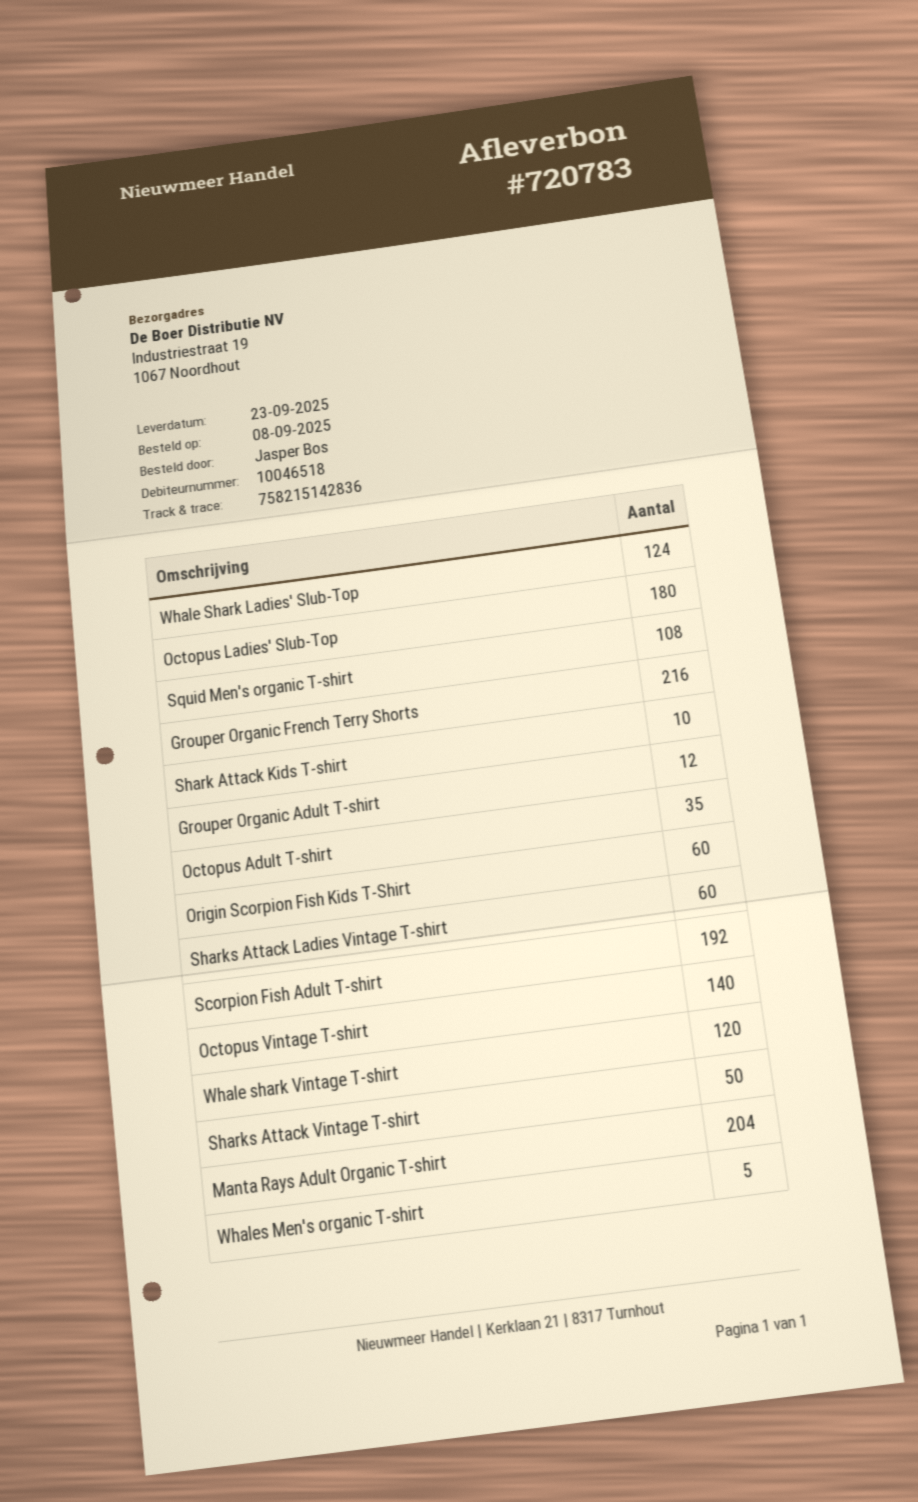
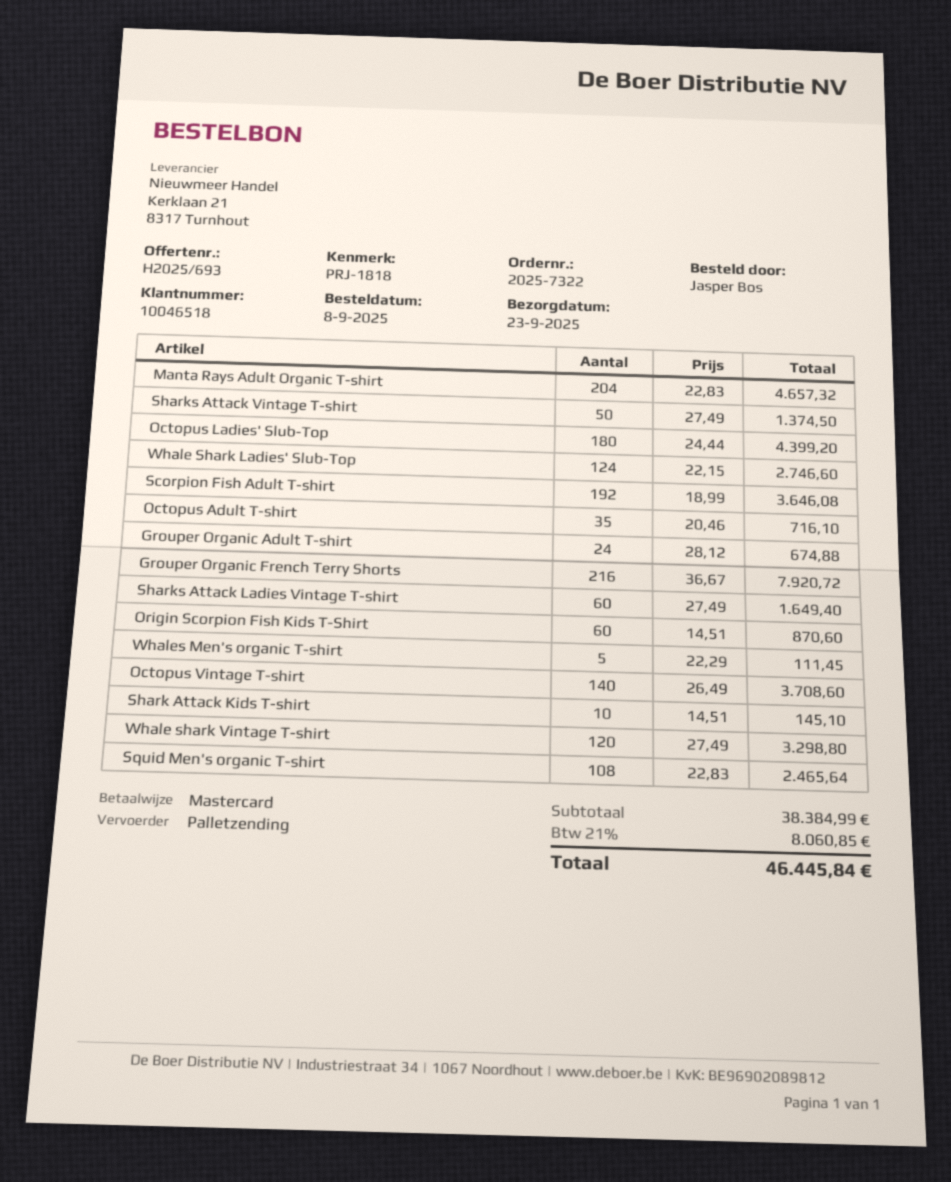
Grouper Organic Adult T-shirt: 12 -> 24

